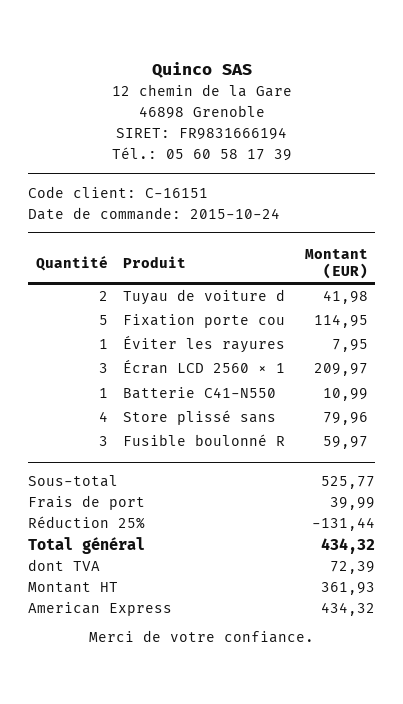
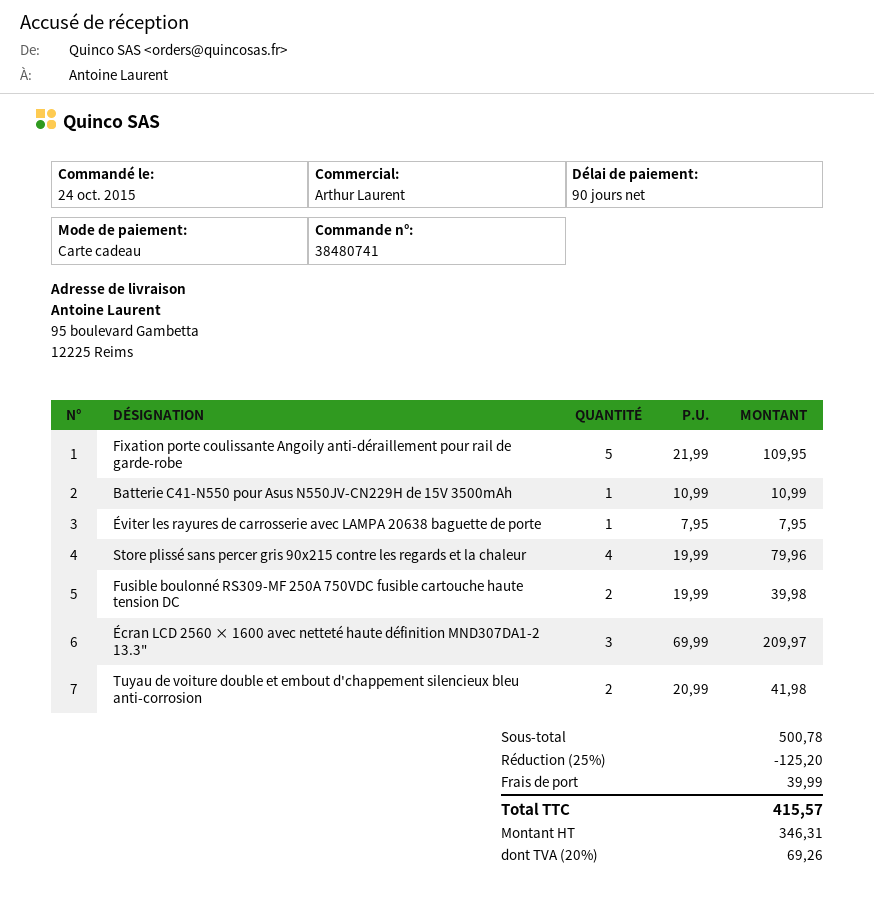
payment method: American Express -> gift card
Fixation porte cou: 5 for 114.95 -> 5 for 109.95
Fusible boulonné R: 3 for 59.97 -> 2 for 39.98
subtotal: 525.77 -> 500.78
discount: 25% = 131.44 -> 25% = 125.20
net: 361.93 -> 346.31
tax: 72.39 -> 69.26
total: 434.32 -> 415.57

